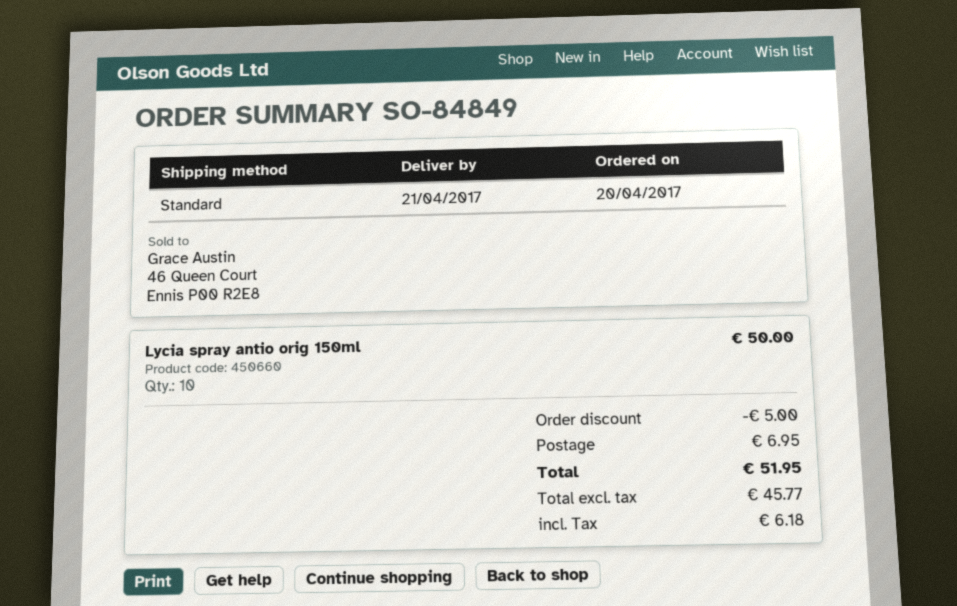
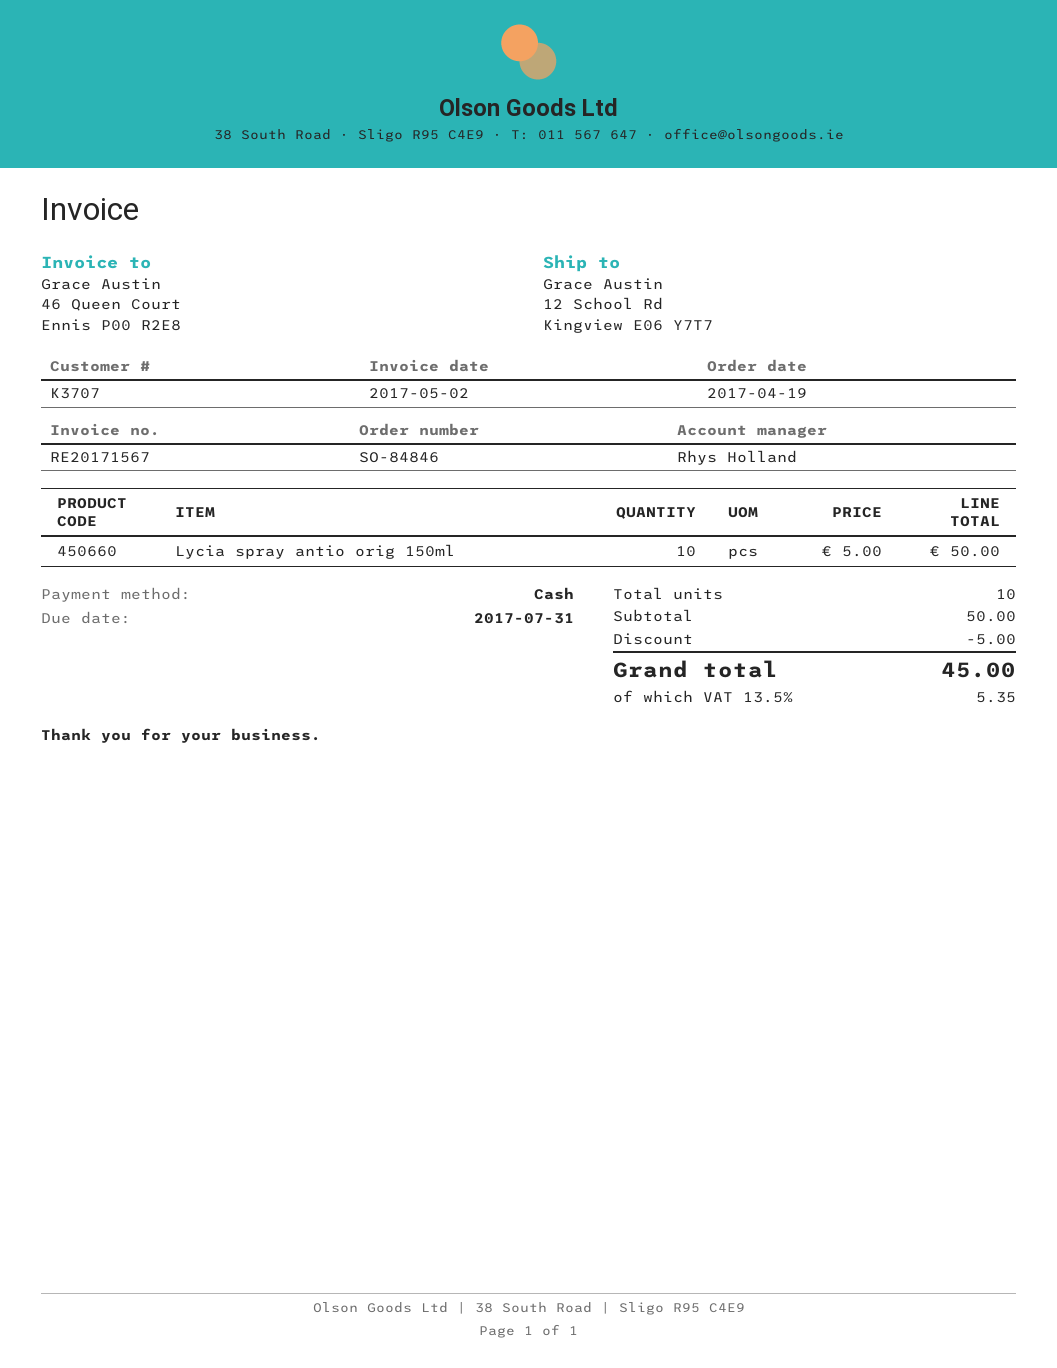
order number: SO-84849 -> SO-84846
order date: 2017-04-20 -> 2017-04-19
shipping: 6.95 -> none
tax: 6.18 -> 5.35
total: 51.95 -> 45.00

